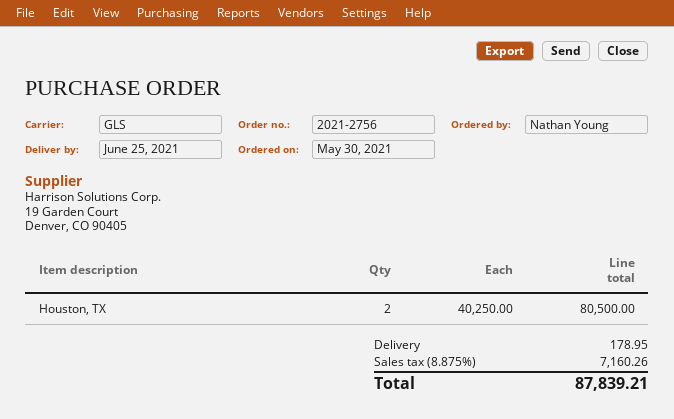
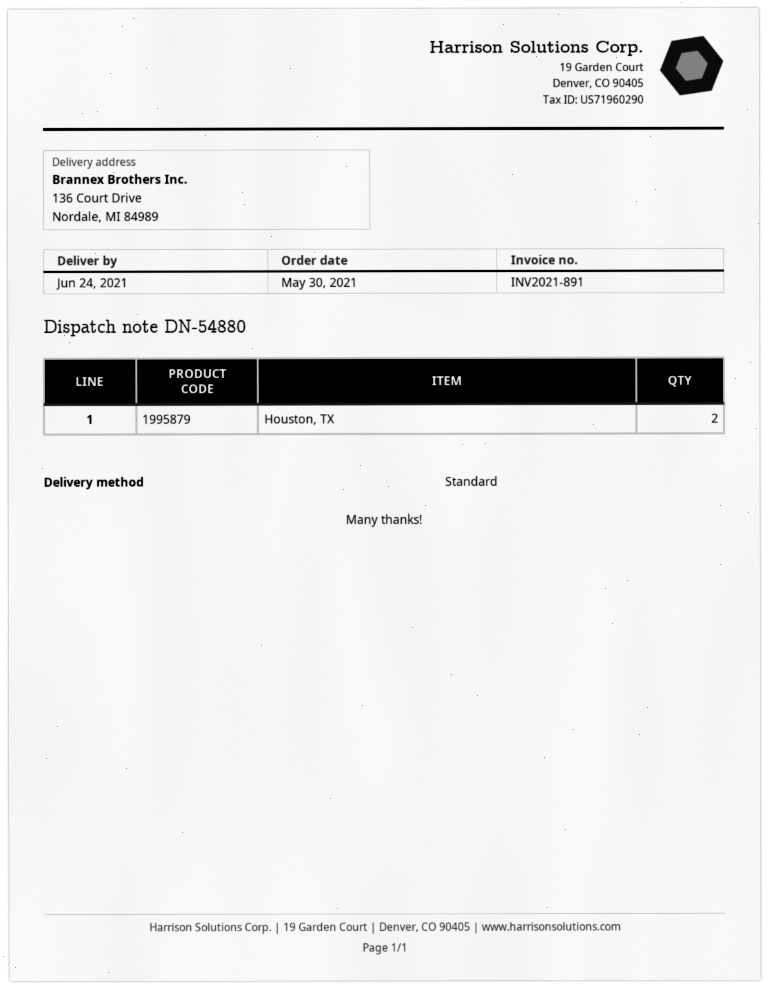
delivery date: 2021-06-25 -> 2021-06-24
shipping method: GLS -> standard

